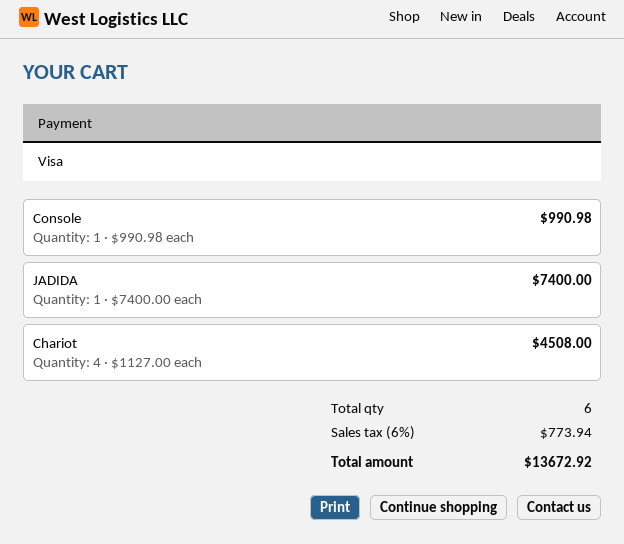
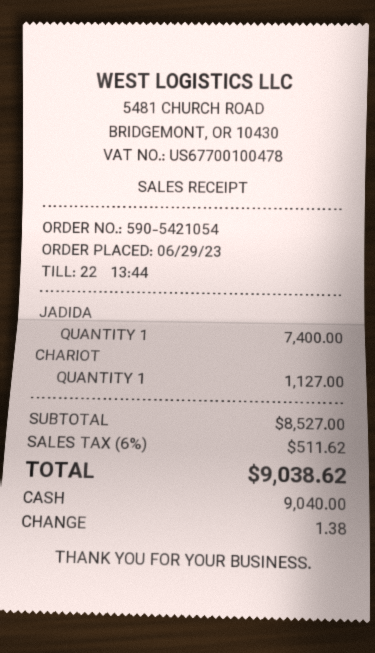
payment method: Visa -> cash
Console: 1 for 990.98 -> none
Chariot: 4 for 4508.00 -> 1 for 1127.00
tax: 6% = 773.94 -> 6% = 511.62
total: 13672.92 -> 9038.62

